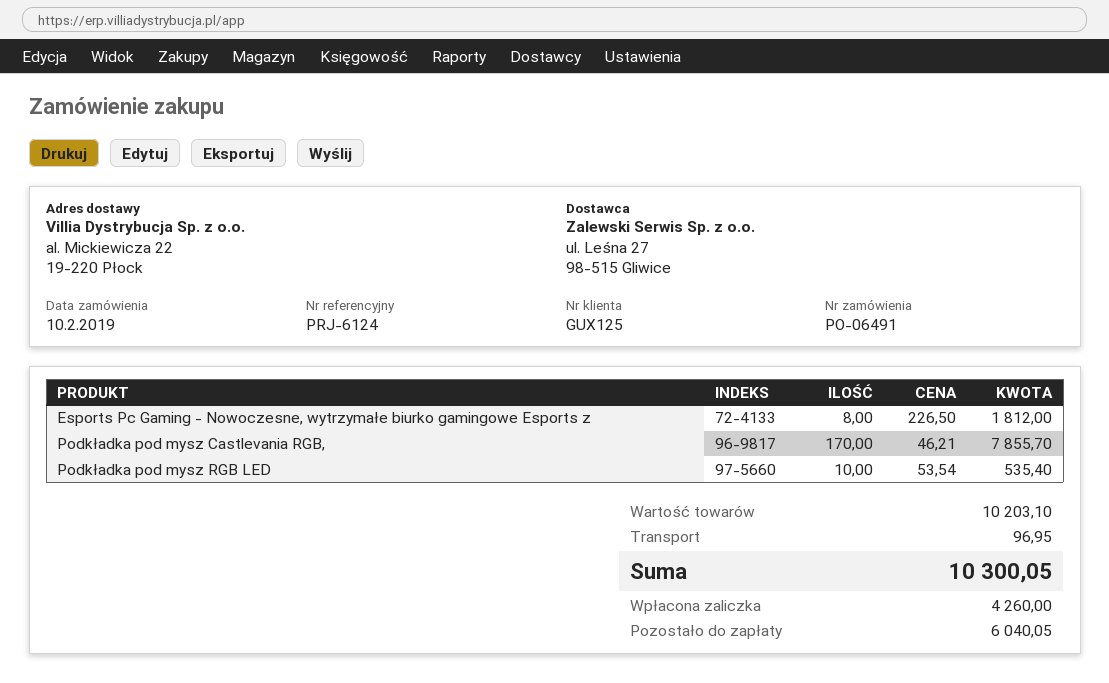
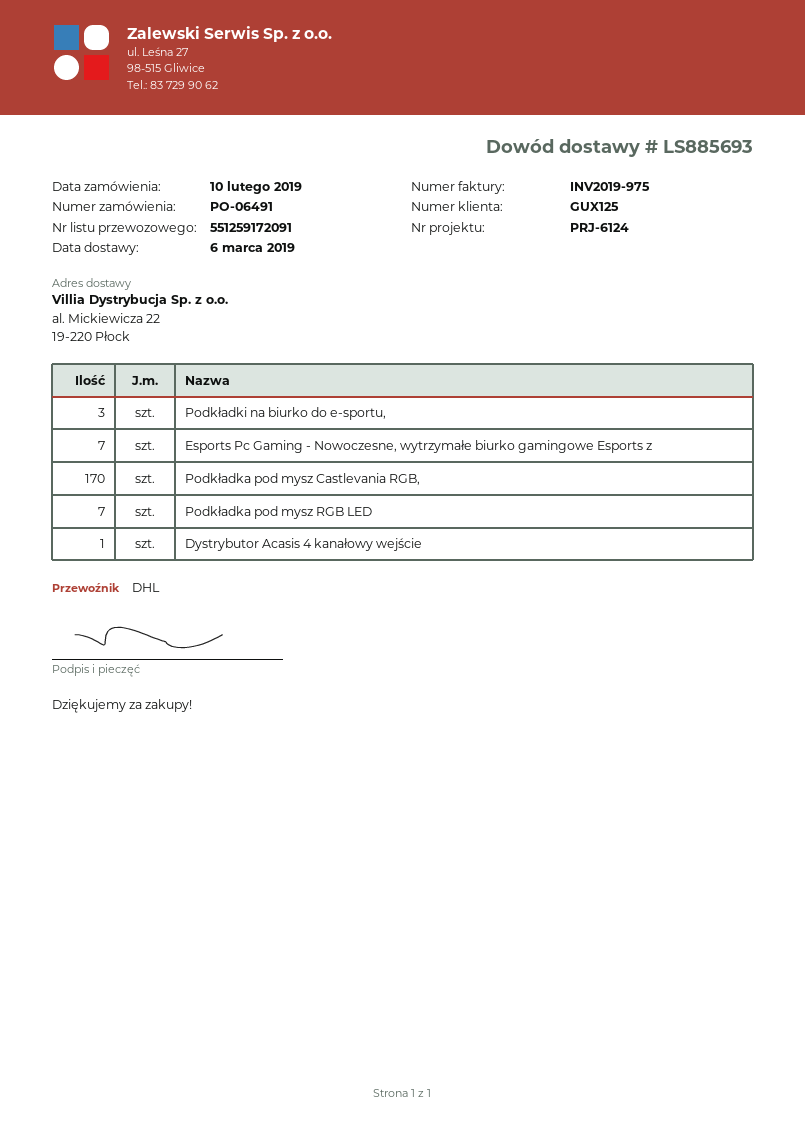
Esports Pc Gaming - Nowoczesne, wytrzymałe biurko gamingowe Esports z: 8 -> 7
Podkładka pod mysz RGB LED: 10 -> 7
Podkładki na biurko do e-sportu,: none -> 3
Dystrybutor Acasis 4 kanałowy wejście: none -> 1

